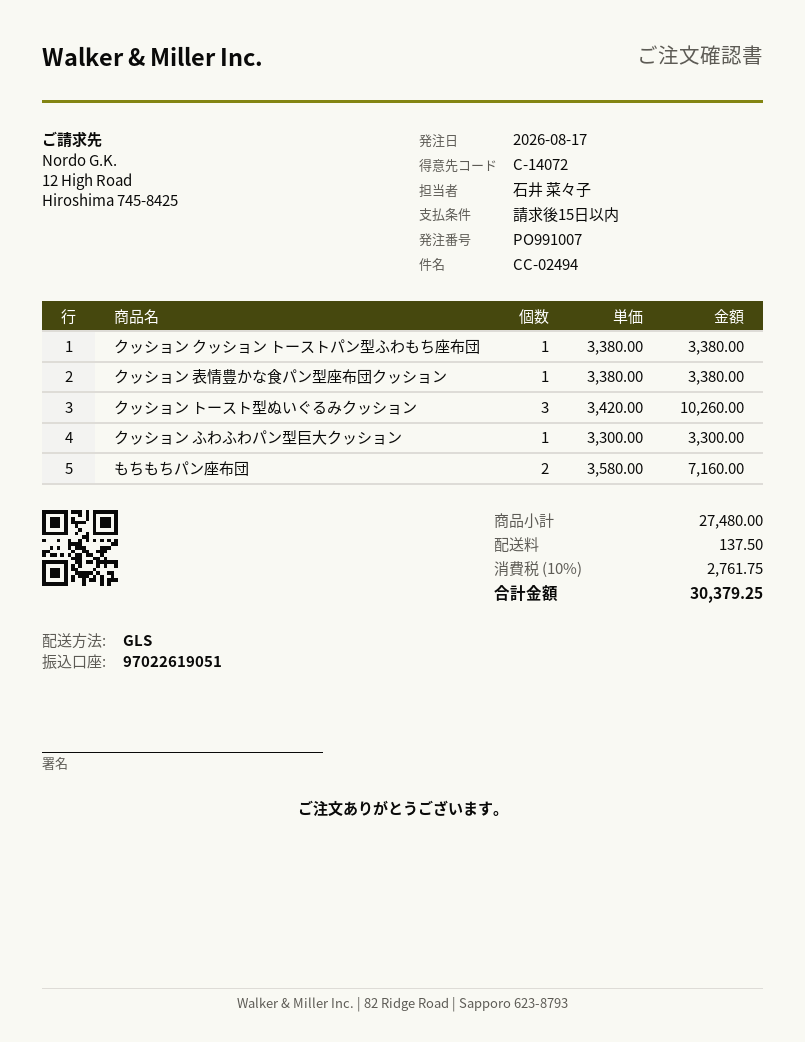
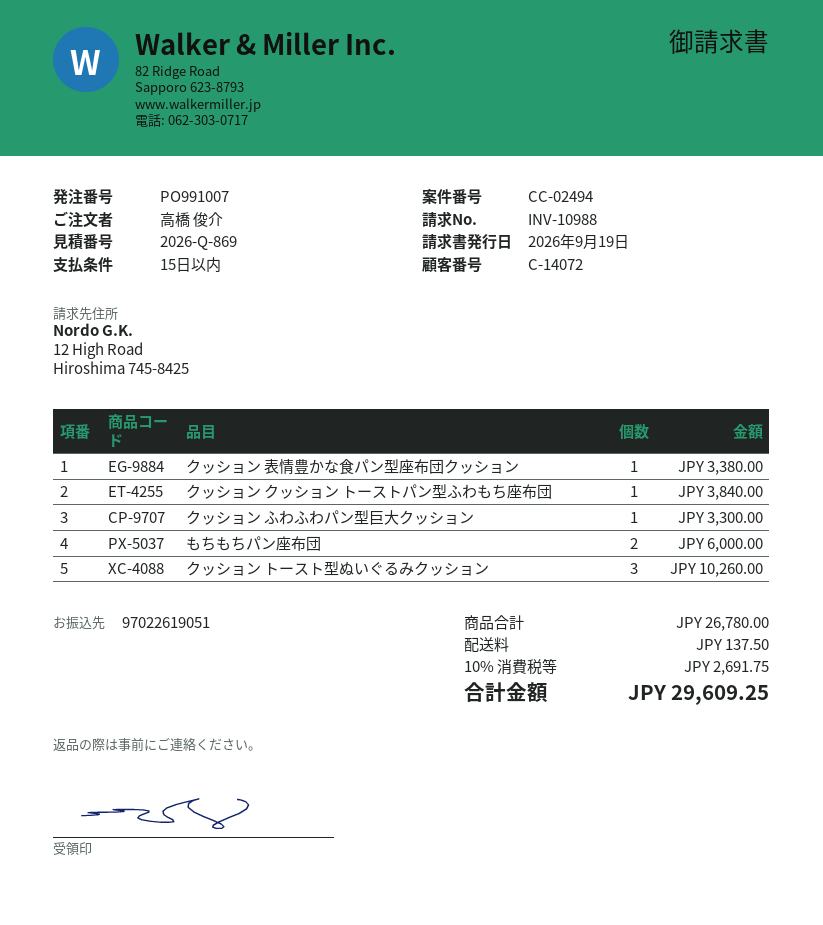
クッション クッション トーストパン型ふわもち座布団: 1 for 3380.00 -> 1 for 3840.00
もちもちパン座布団: 2 for 7160.00 -> 2 for 6000.00
subtotal: 27480.00 -> 26780.00
tax: 10% = 2761.75 -> 10% = 2691.75
total: 30379.25 -> 29609.25

